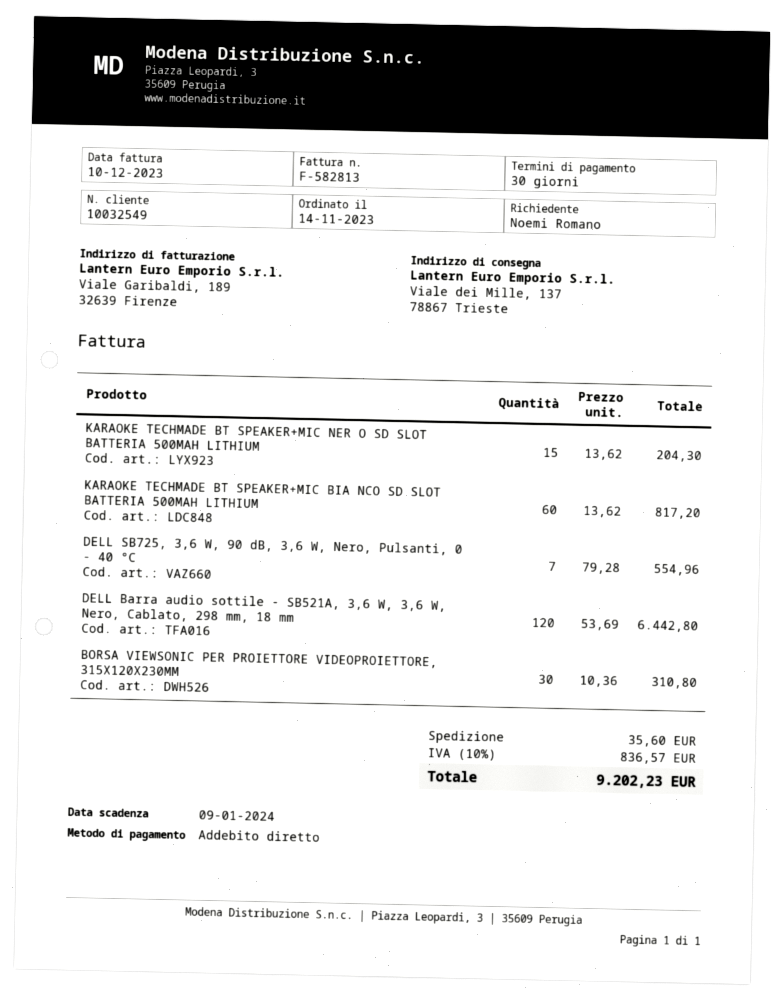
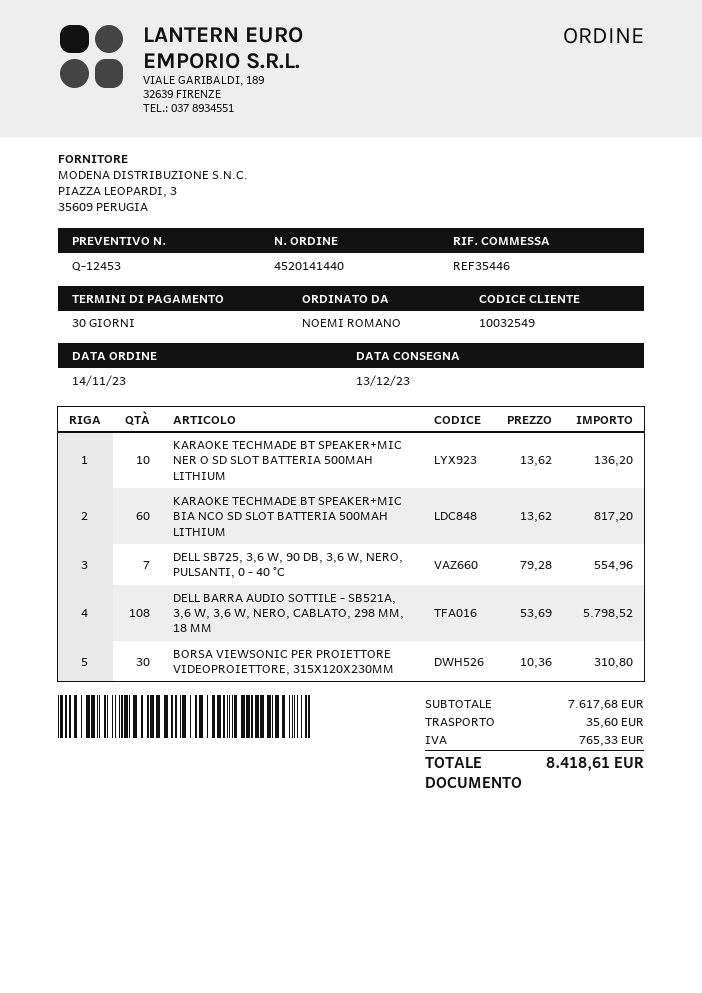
KARAOKE TECHMADE BT SPEAKER+MIC NER O SD SLOT BATTERIA 500MAH LITHIUM: 15 x 13.62 = 204.30 -> 10 x 13.62 = 136.20
DELL Barra audio sottile - SB521A, 3,6 W, 3,6 W, Nero, Cablato, 298 mm, 18 mm: 120 x 53.69 = 6442.80 -> 108 x 53.69 = 5798.52
tax: 836.57 -> 765.33
total: 9202.23 -> 8418.61

